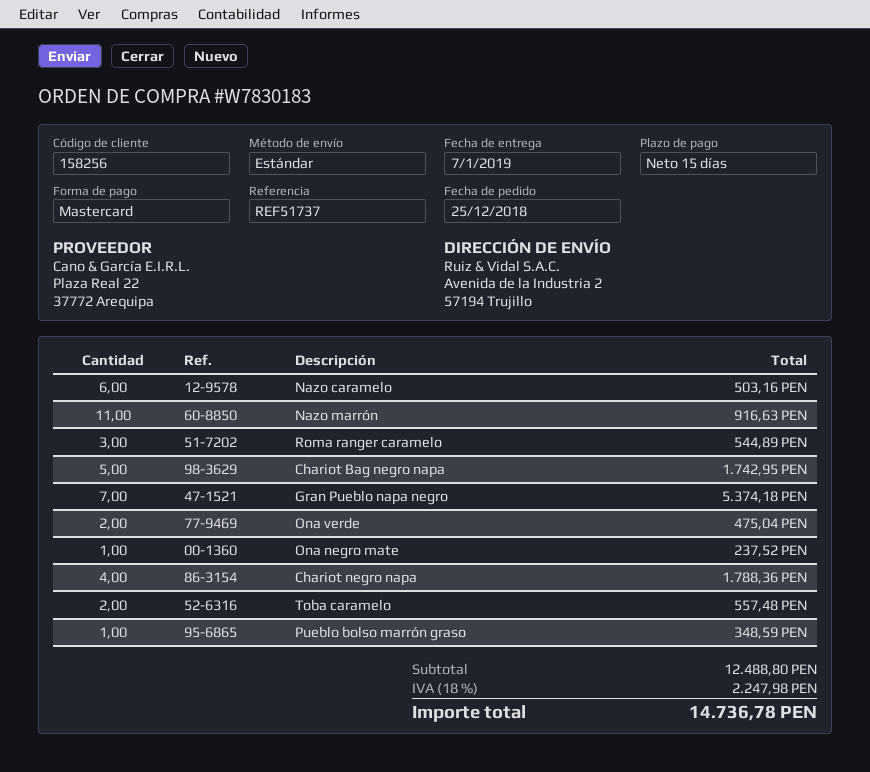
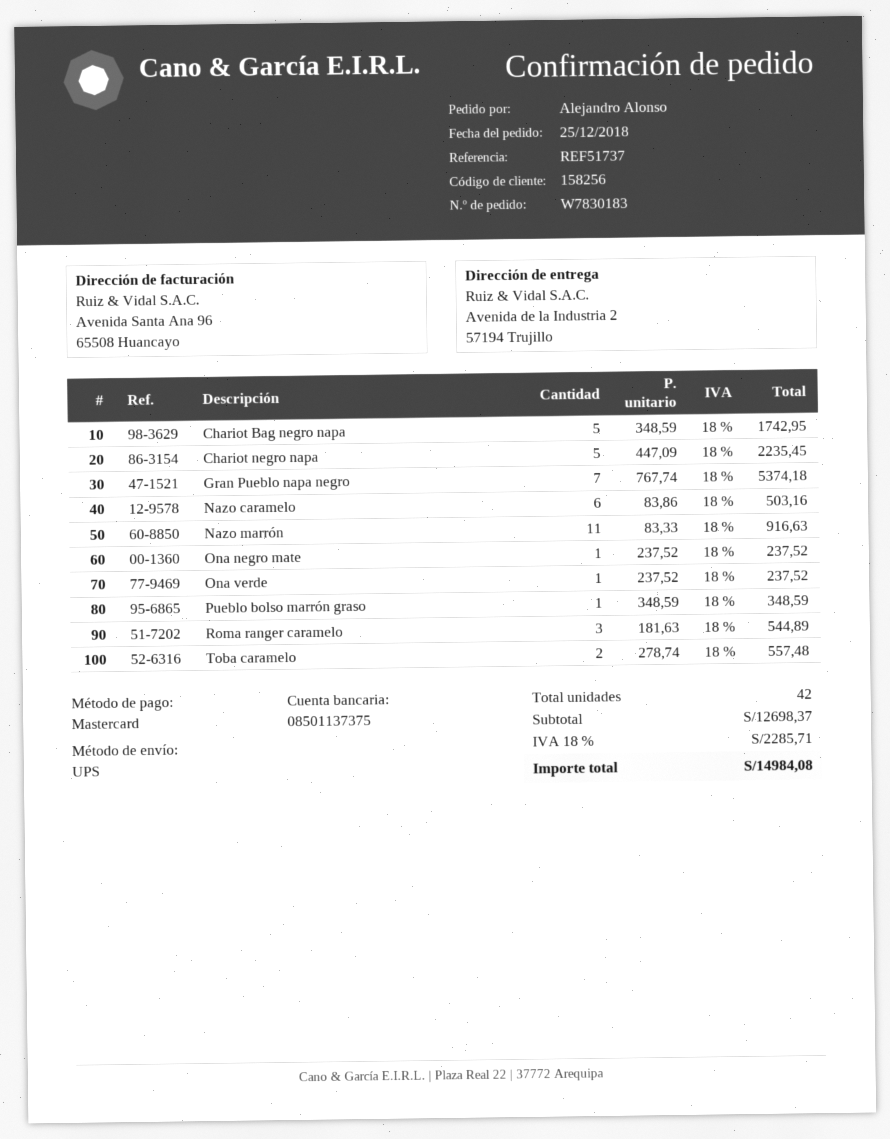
shipping method: standard -> UPS
Ona verde: 2 for 475.04 -> 1 for 237.52
Chariot negro napa: 4 for 1788.36 -> 5 for 2235.45
subtotal: 12488.80 -> 12698.37
tax: 18% = 2247.98 -> 18% = 2285.71
total: 14736.78 -> 14984.08

